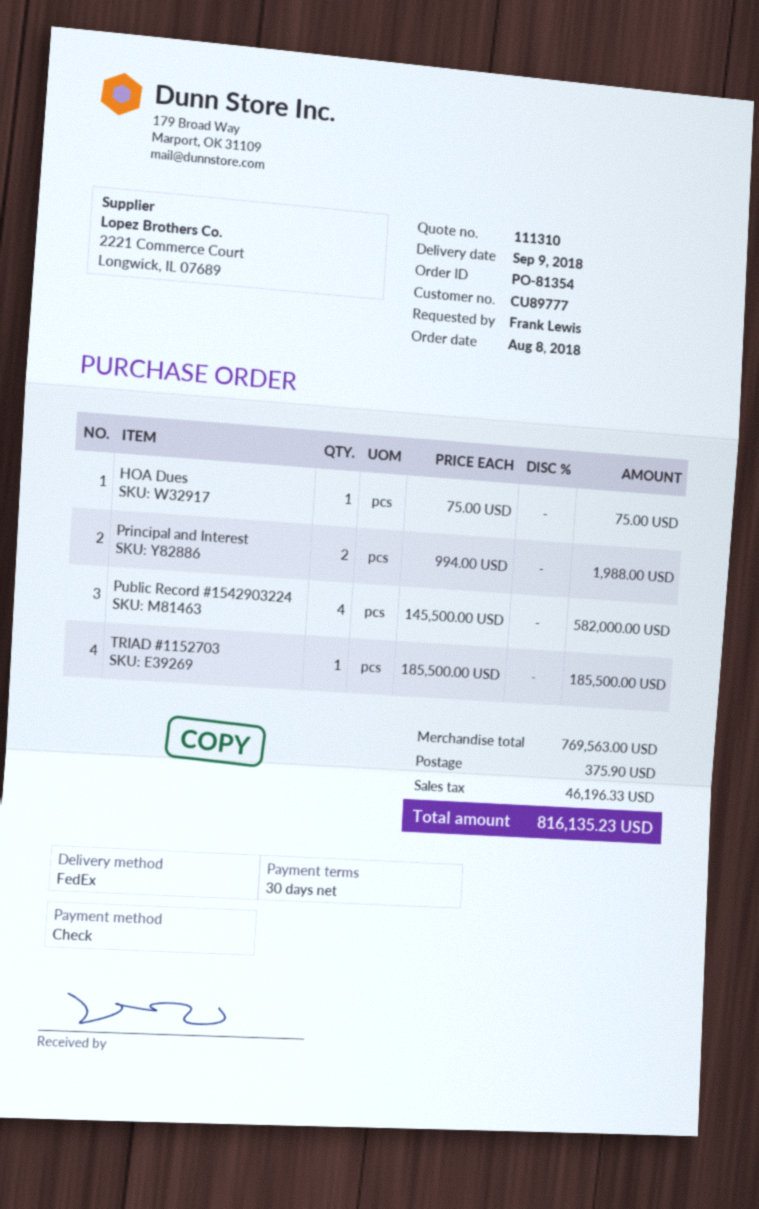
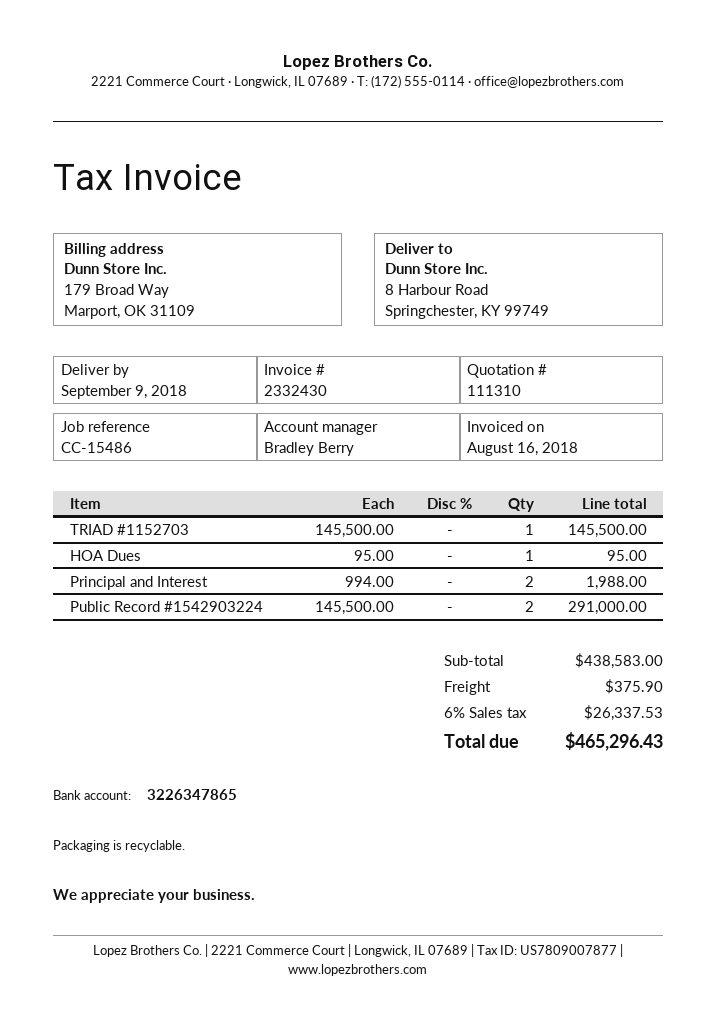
HOA Dues: 1 x 75.00 = 75.00 -> 1 x 95.00 = 95.00
Public Record #1542903224: 4 x 145500.00 = 582000.00 -> 2 x 145500.00 = 291000.00
TRIAD #1152703: 1 x 185500.00 = 185500.00 -> 1 x 145500.00 = 145500.00
subtotal: 769563.00 -> 438583.00
tax: 46196.33 -> 26337.53
total: 816135.23 -> 465296.43

